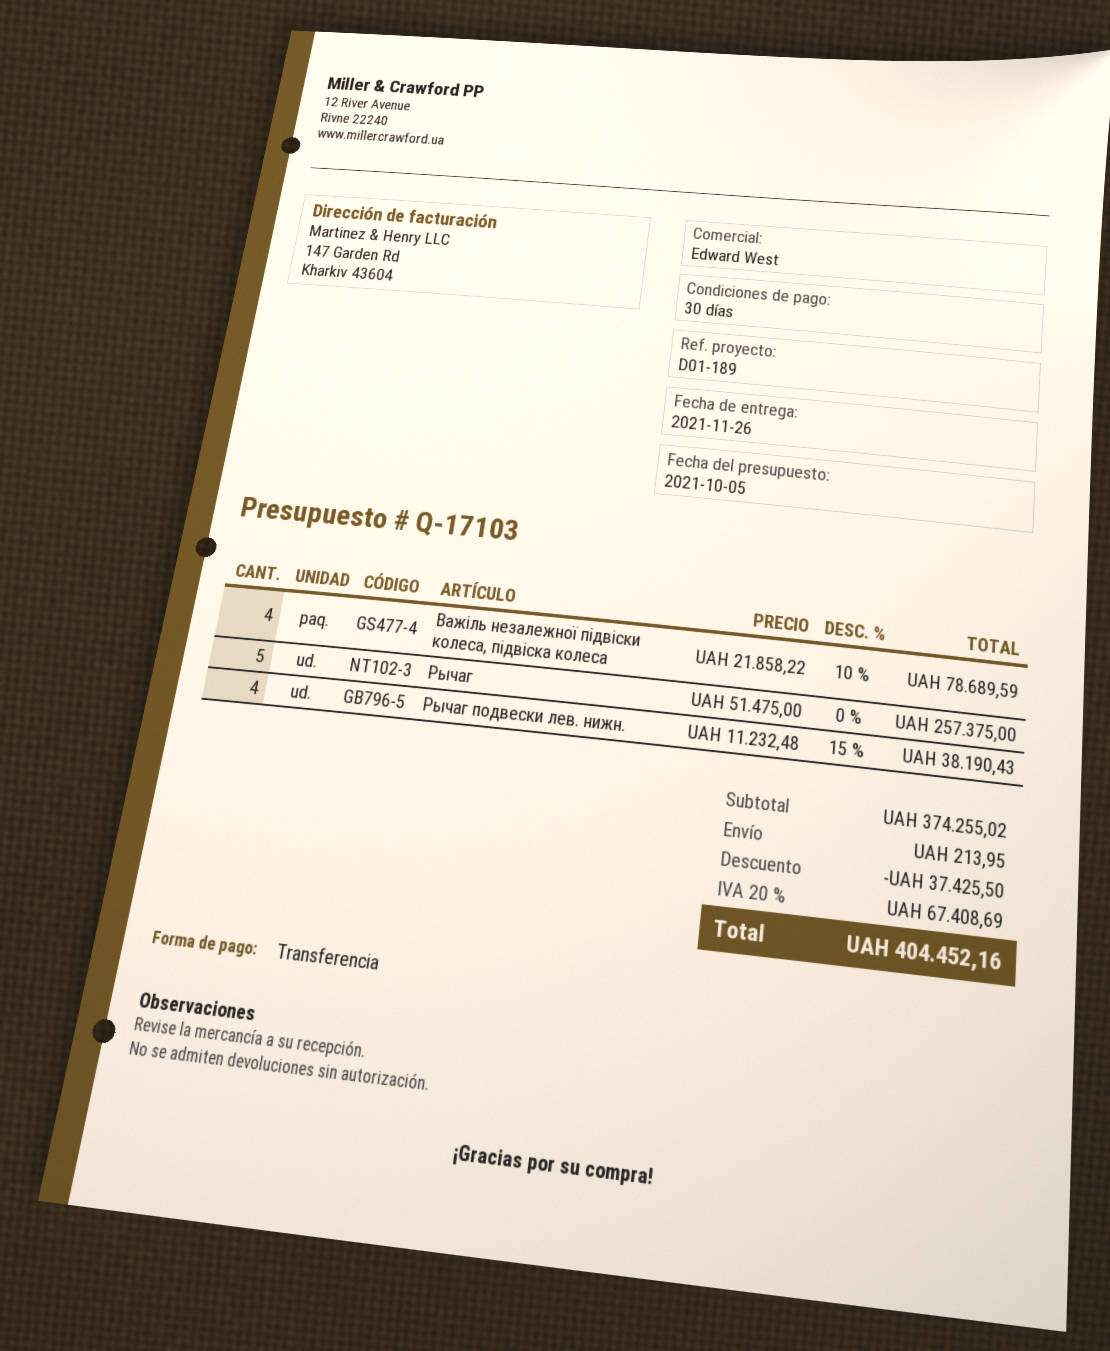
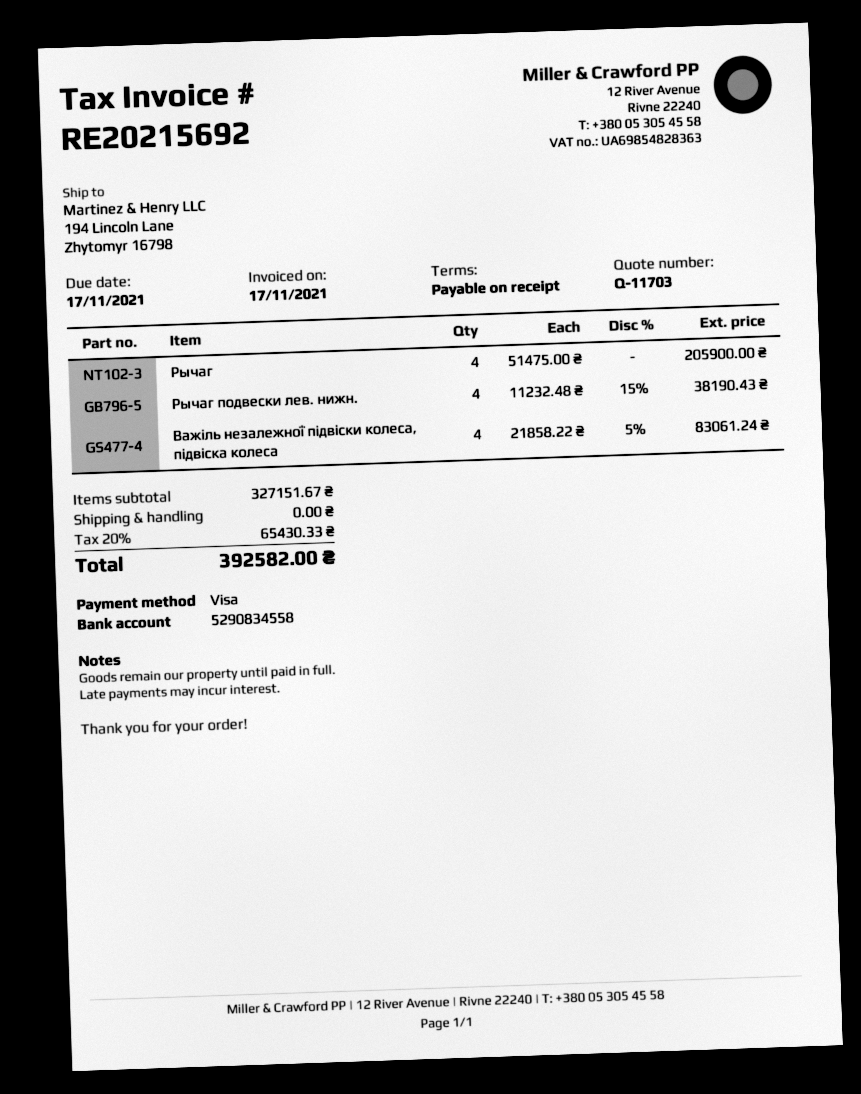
quote number: Q-17103 -> Q-11703
payment terms: 30 days -> on receipt
payment method: bank transfer -> Visa
Важіль незалежної підвіски колеса, підвіска колеса: 4 x 21858.22 - 10% = 78689.59 -> 4 x 21858.22 - 5% = 83061.24
Рычаг: 5 x 51475.00 = 257375.00 -> 4 x 51475.00 = 205900.00
subtotal: 374255.02 -> 327151.67
discount: 37425.50 -> none
shipping: 213.95 -> 0.00
tax: 20% = 67408.69 -> 20% = 65430.33
total: 404452.16 -> 392582.00

